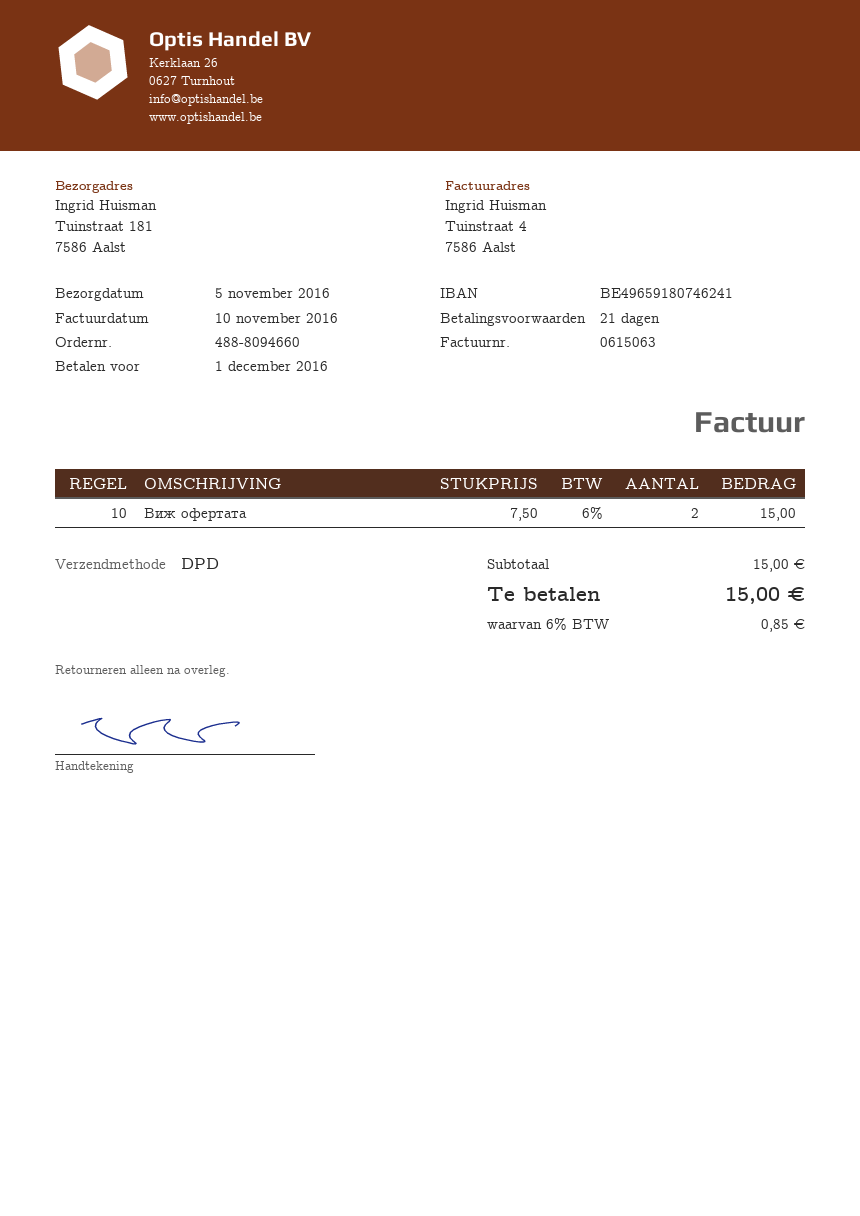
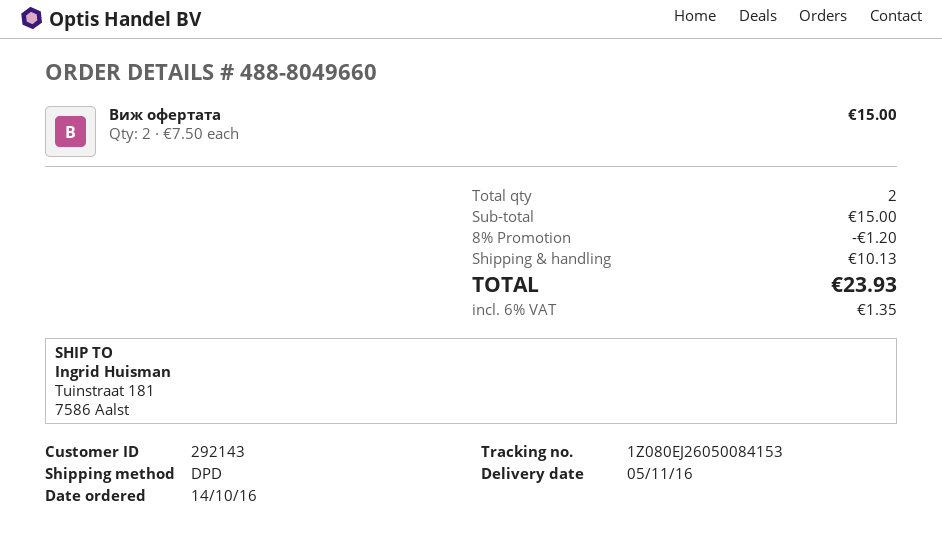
order number: 488-8094660 -> 488-8049660
discount: none -> 8% = 1.20
shipping: none -> 10.13
tax: 6% = 0.85 -> 6% = 1.35
total: 15.00 -> 23.93

